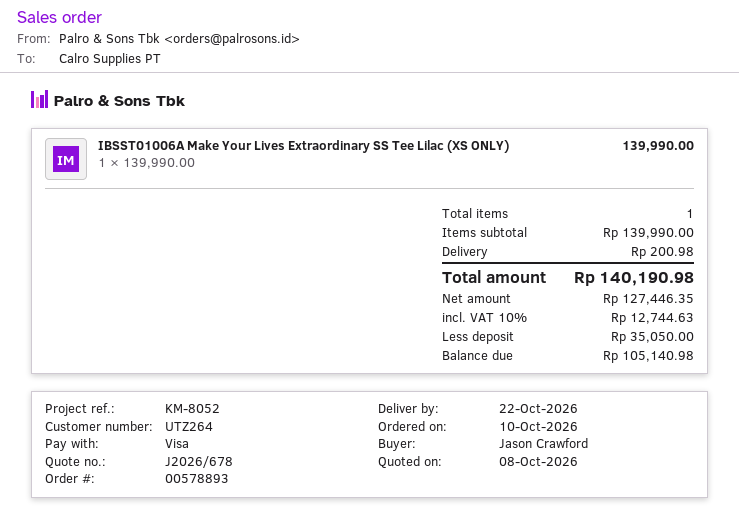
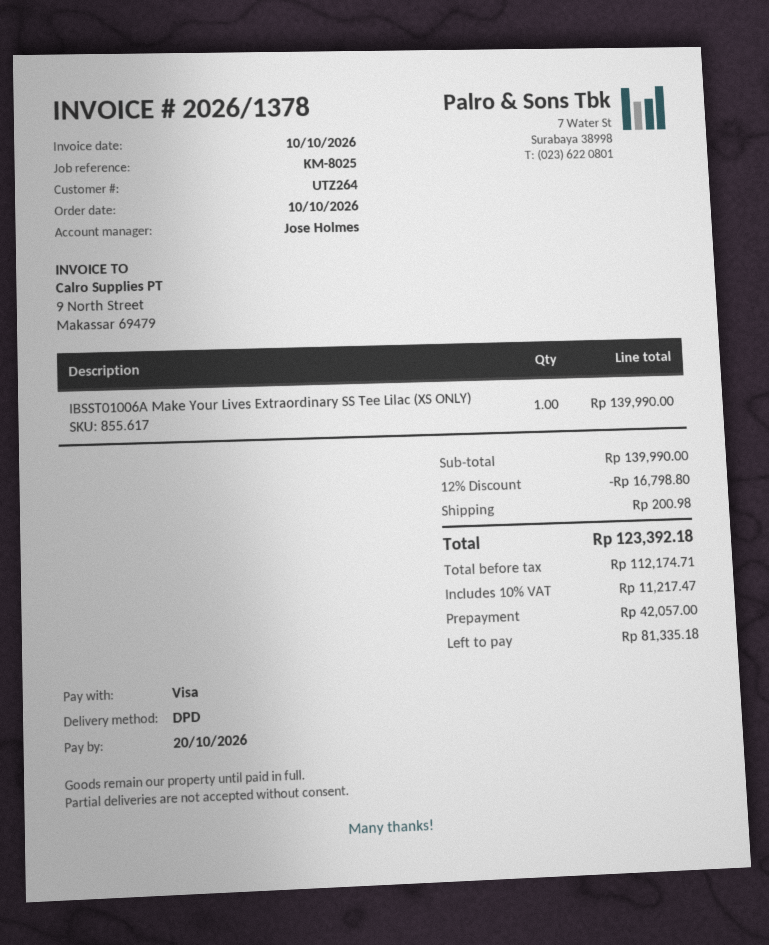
reference: KM-8052 -> KM-8025
discount: none -> 12% = 16798.80
net: 127446.35 -> 112174.71
tax: 10% = 12744.63 -> 10% = 11217.47
total: 140190.98 -> 123392.18
deposit: 35050.00 -> 42057.00
balance: 105140.98 -> 81335.18

